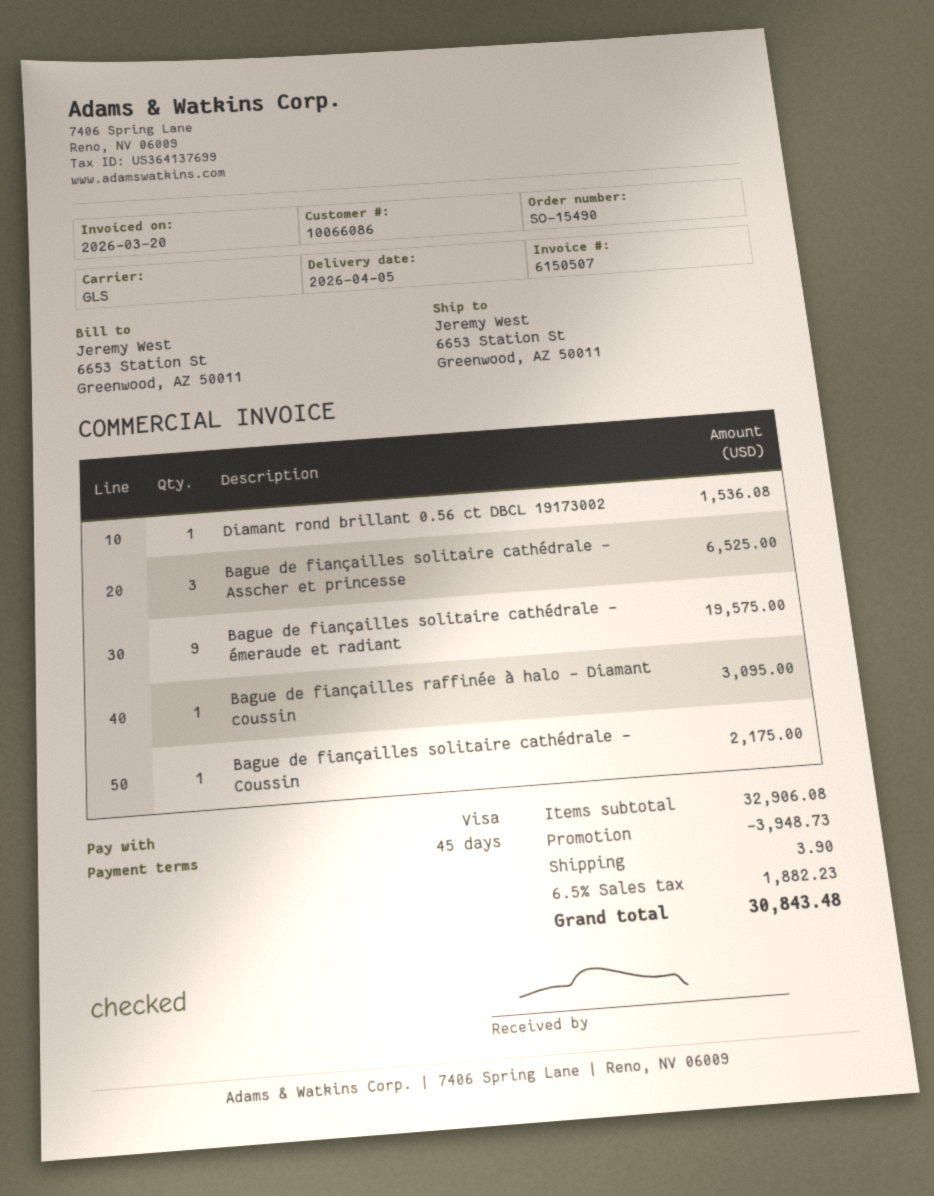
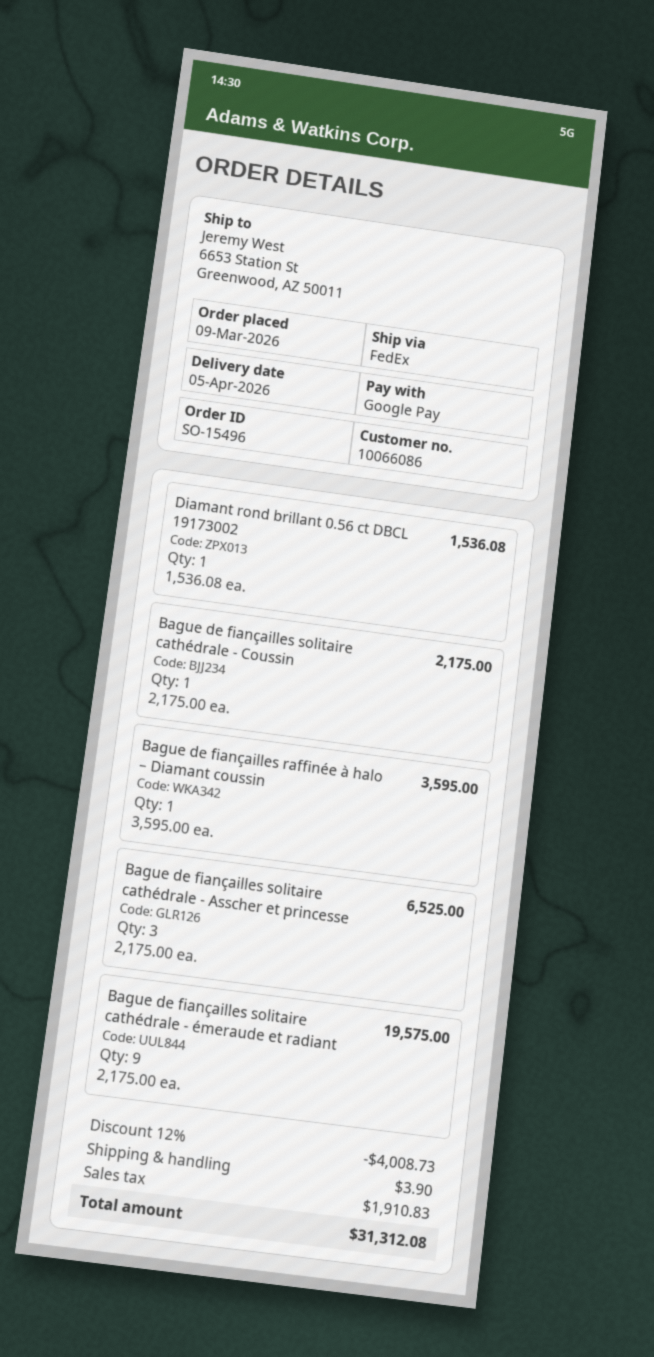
order number: SO-15490 -> SO-15496
payment method: Visa -> Google Pay
shipping method: GLS -> FedEx
Bague de fiançailles raffinée à halo – Diamant coussin: 1 for 3095.00 -> 1 for 3595.00
discount: 3948.73 -> 4008.73
tax: 1882.23 -> 1910.83
total: 30843.48 -> 31312.08

